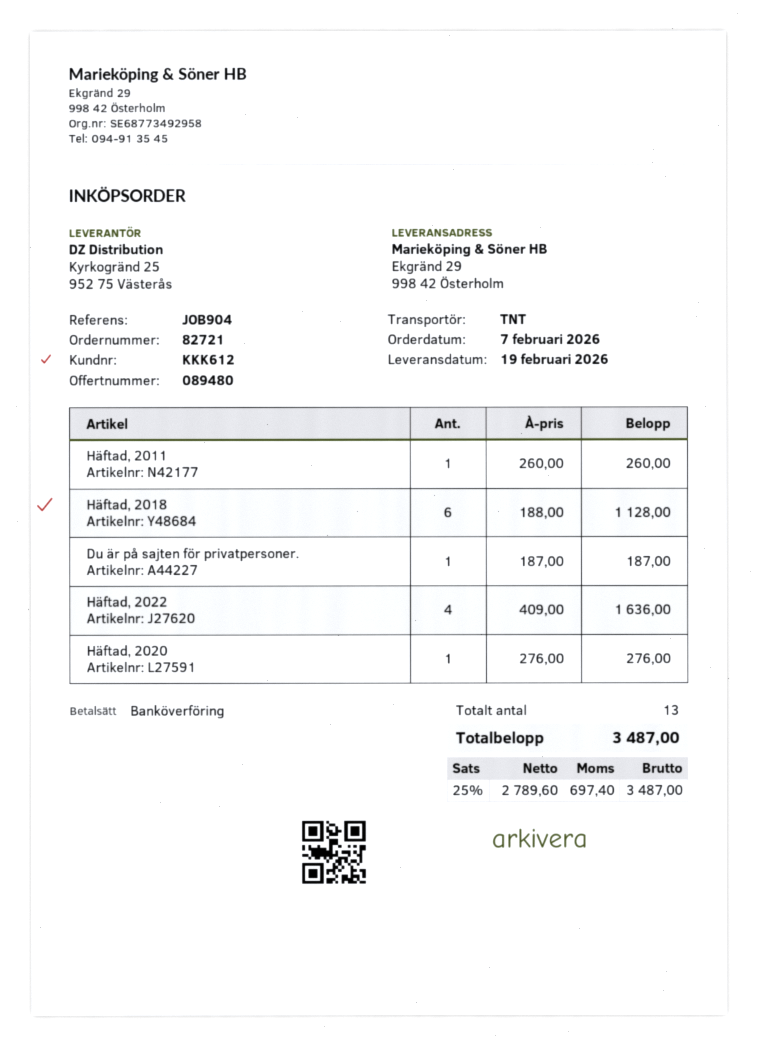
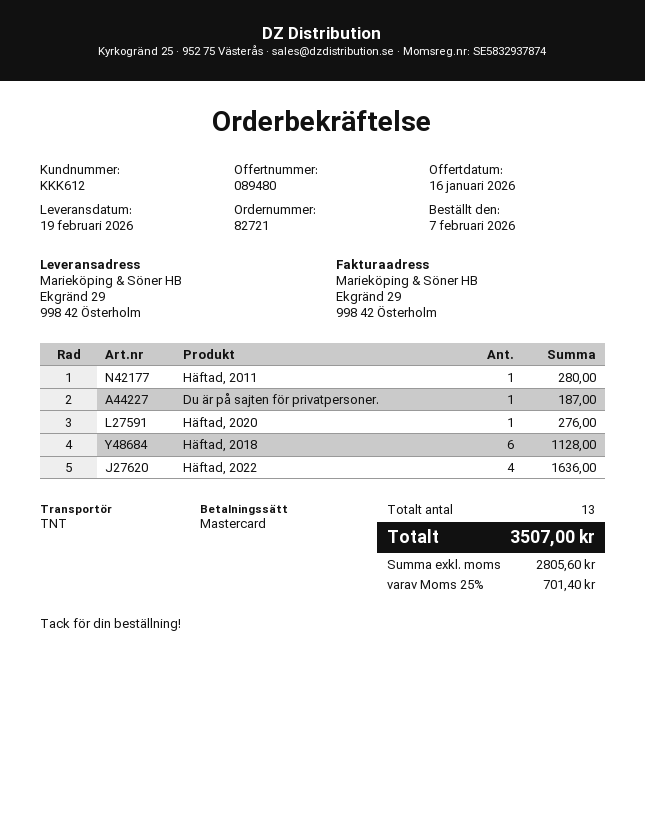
payment method: bank transfer -> Mastercard
Häftad, 2011: 1 for 260.00 -> 1 for 280.00
net: 2789.60 -> 2805.60
tax: 25% = 697.40 -> 25% = 701.40
total: 3487.00 -> 3507.00

